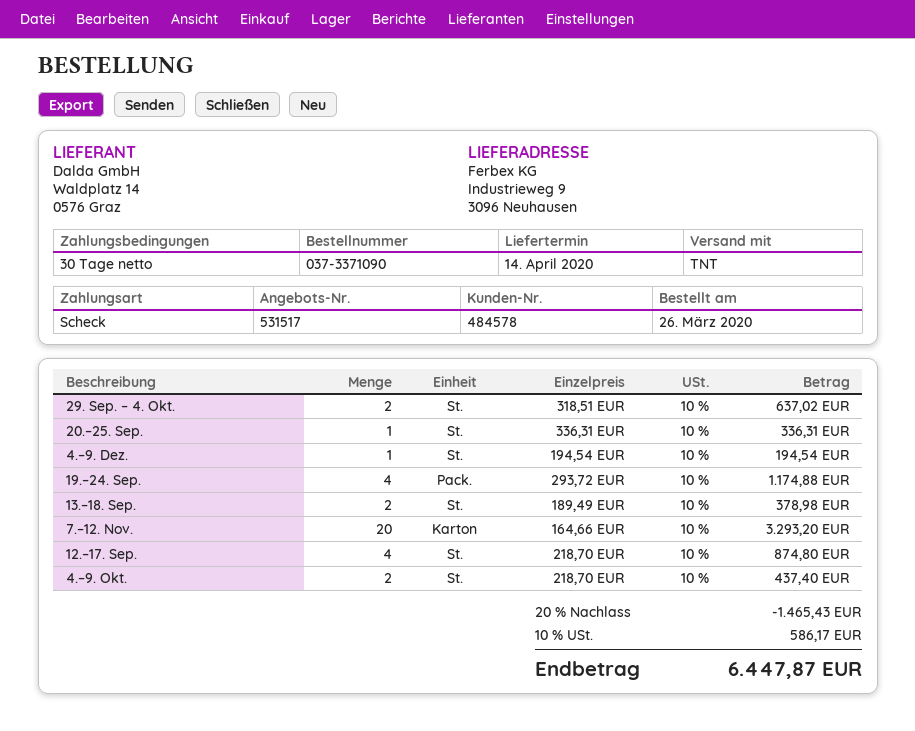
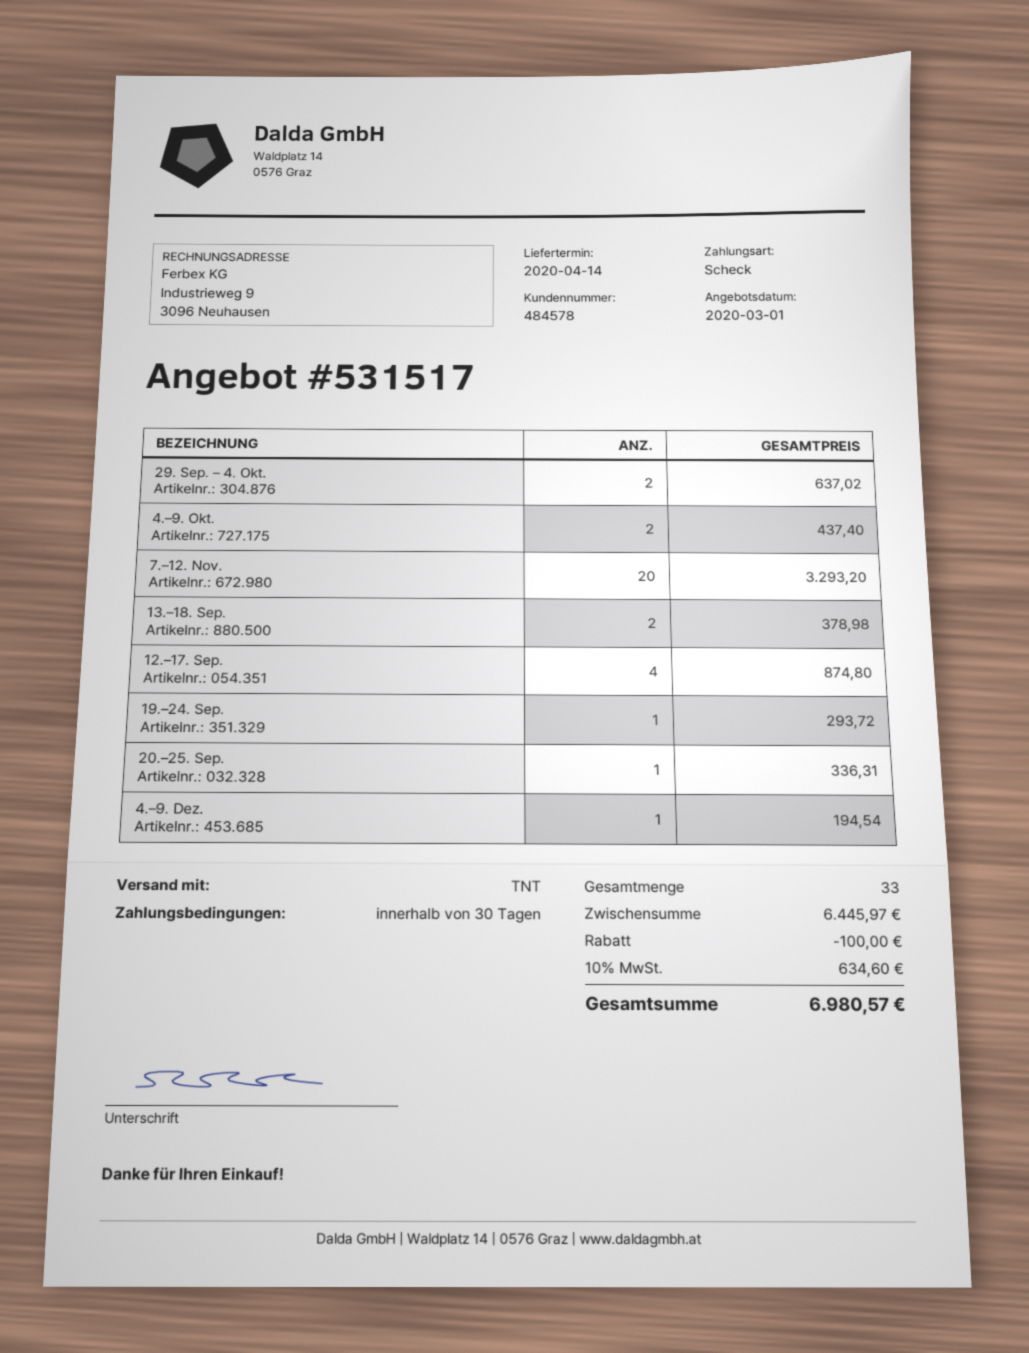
19.–24. Sep.: 4 for 1174.88 -> 1 for 293.72
discount: 1465.43 -> 100.00
tax: 10% = 586.17 -> 10% = 634.60
total: 6447.87 -> 6980.57

